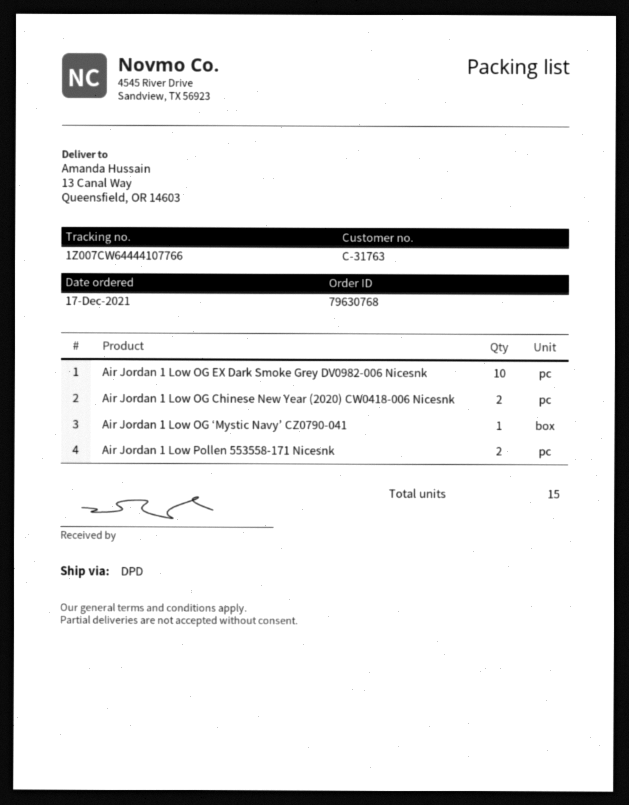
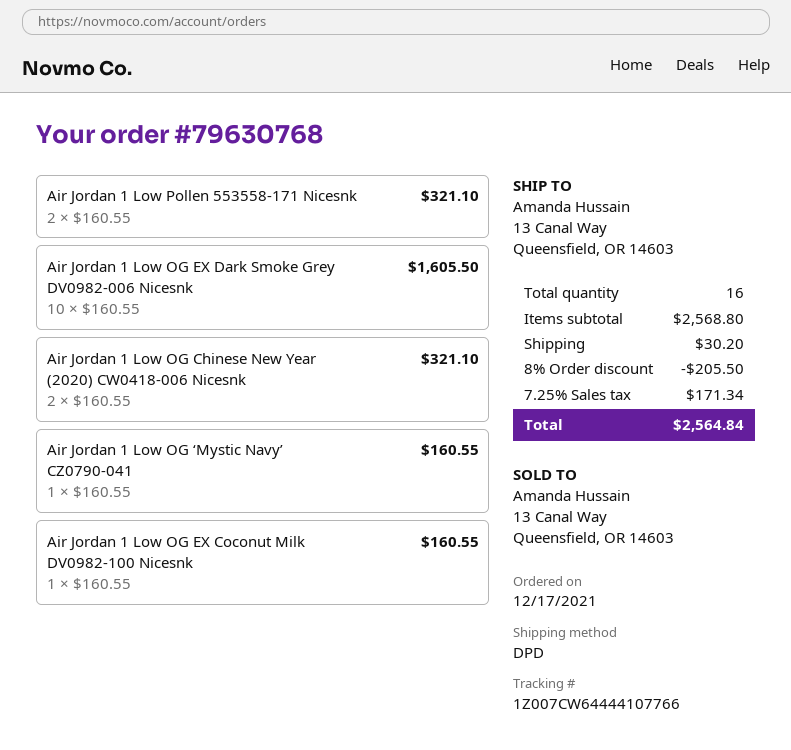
Air Jordan 1 Low OG EX Coconut Milk DV0982-100 Nicesnk: none -> 1
total quantity: 15 -> 16

